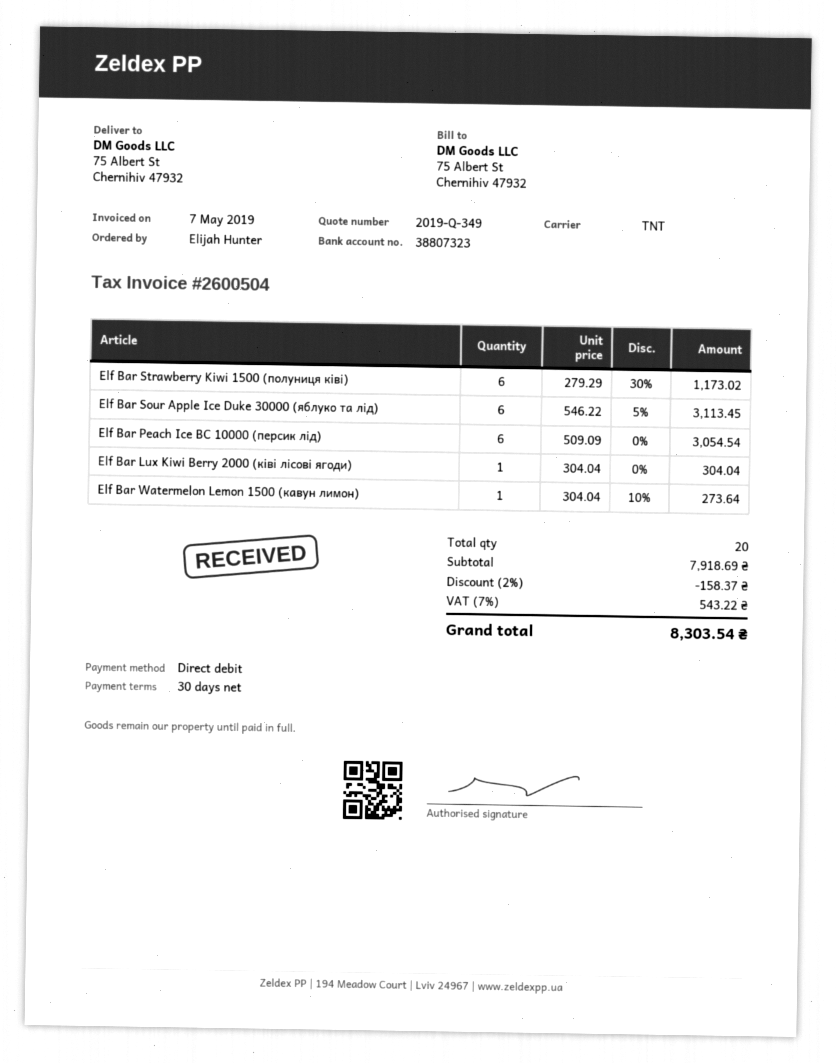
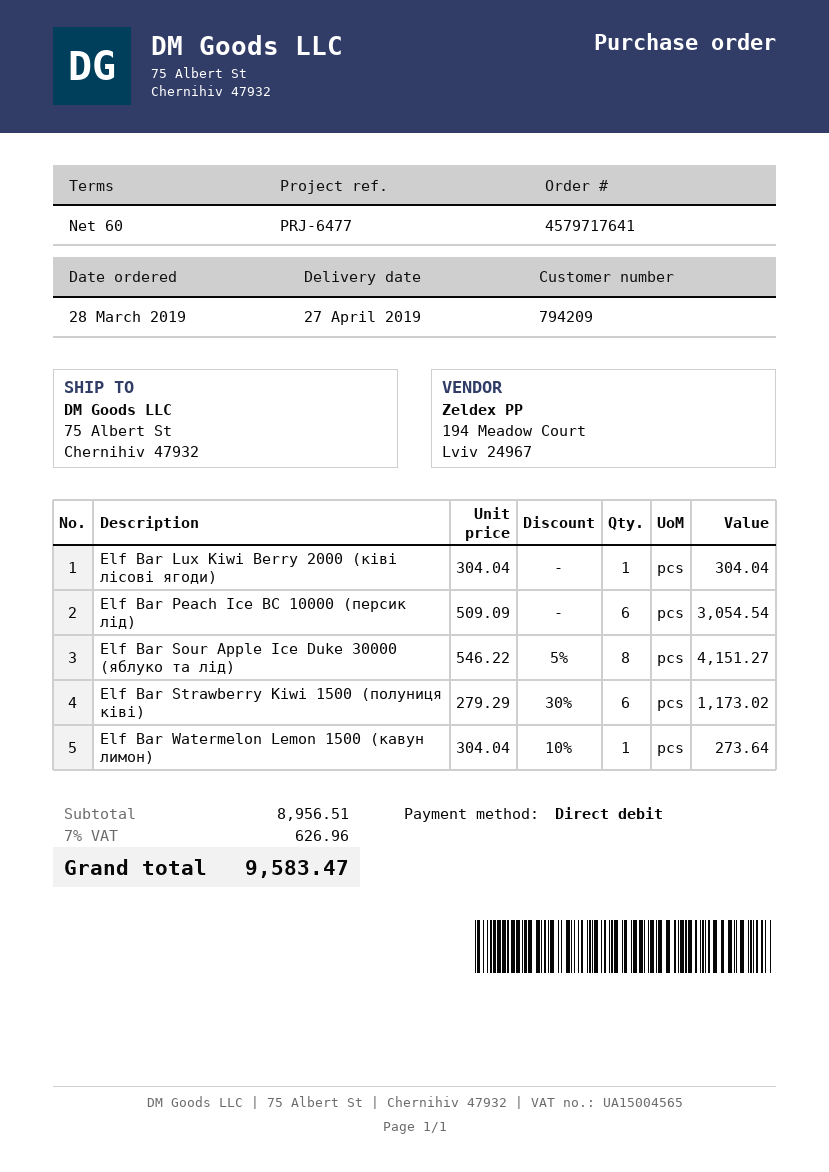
payment terms: 30 days -> 60 days
Elf Bar Sour Apple Ice Duke 30000 (яблуко та лід): 6 x 546.22 - 5% = 3113.45 -> 8 x 546.22 - 5% = 4151.27
subtotal: 7918.69 -> 8956.51
discount: 2% = 158.37 -> none
tax: 7% = 543.22 -> 7% = 626.96
total: 8303.54 -> 9583.47

